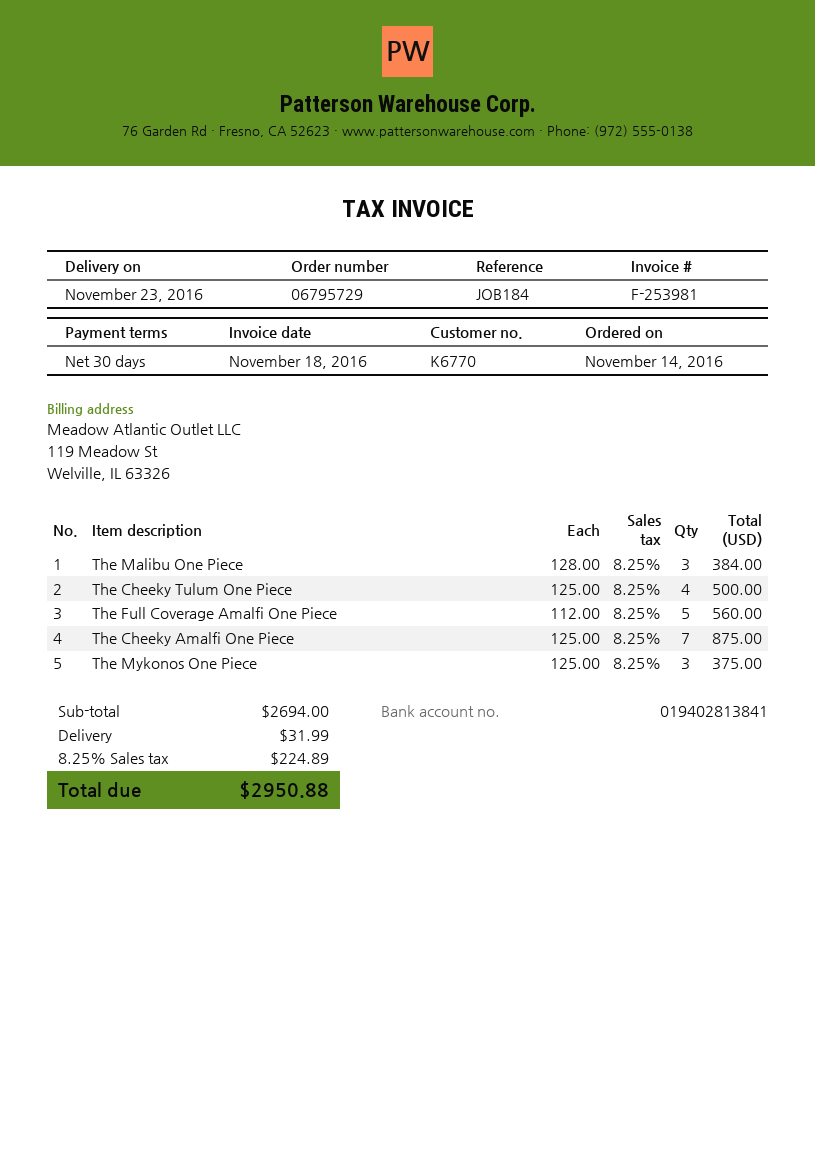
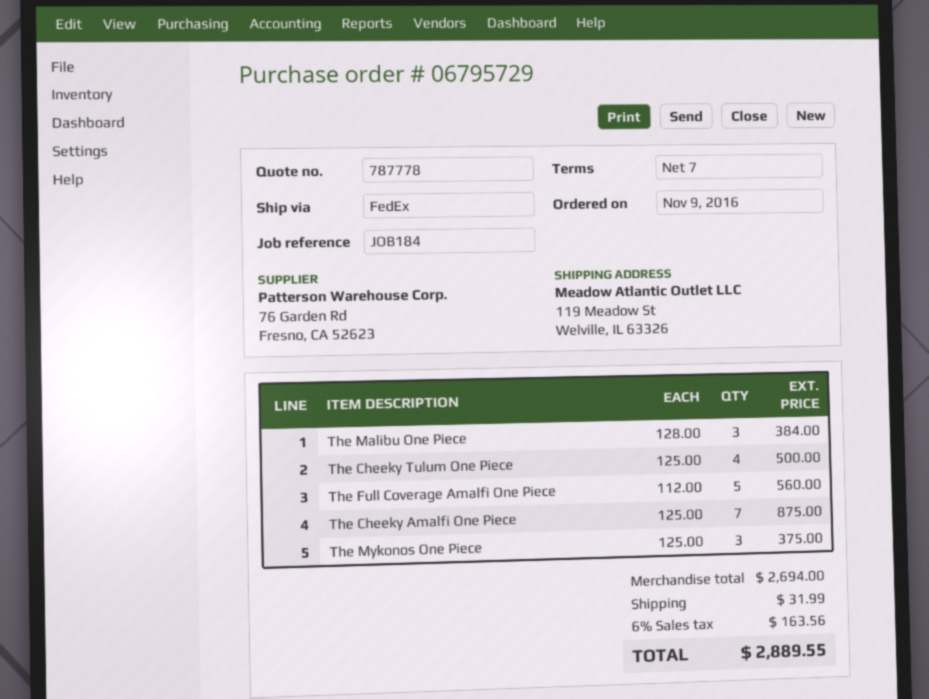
order date: 2016-11-14 -> 2016-11-09
payment terms: 30 days -> 7 days
tax: 8.25% = 224.89 -> 6% = 163.56
total: 2950.88 -> 2889.55

